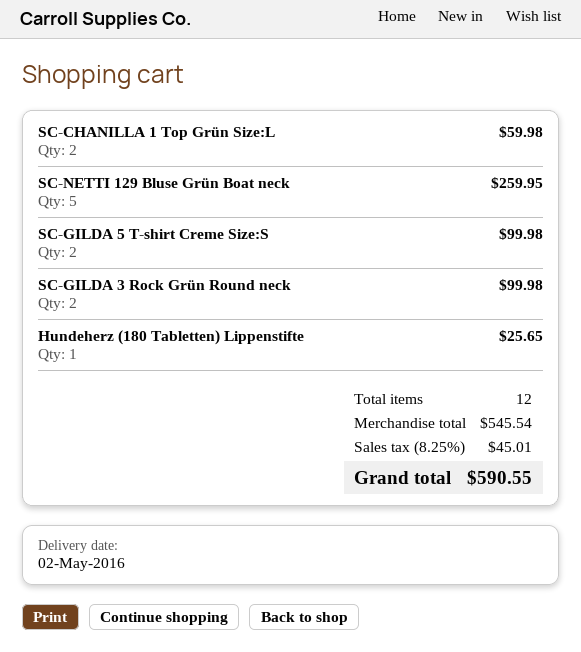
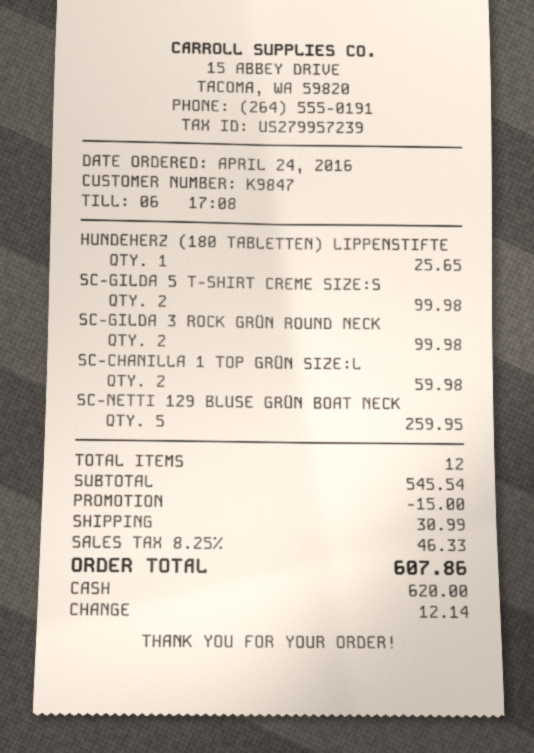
discount: none -> 15.00
shipping: none -> 30.99
tax: 8.25% = 45.01 -> 8.25% = 46.33
total: 590.55 -> 607.86

